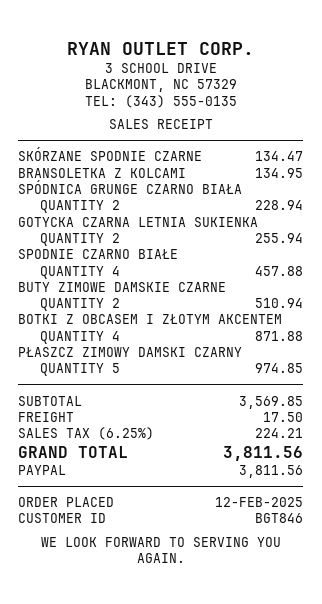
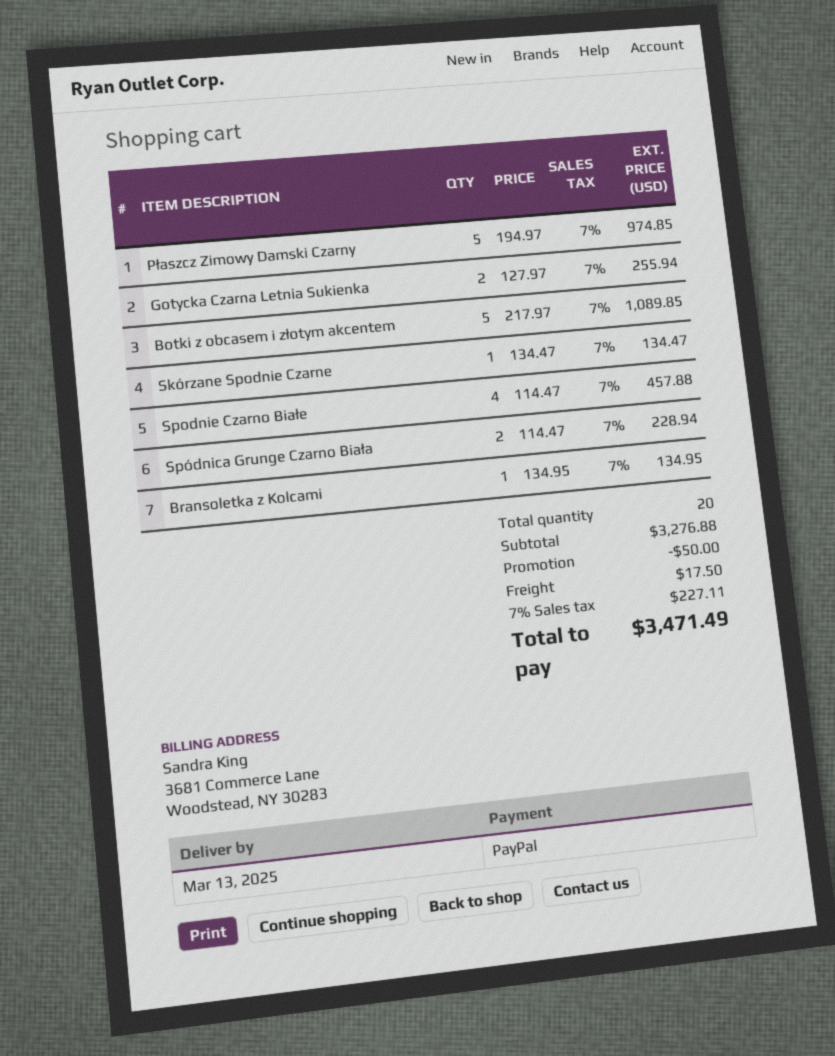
BUTY ZIMOWE DAMSKIE CZARNE: 2 for 510.94 -> none
BOTKI Z OBCASEM I ZŁOTYM AKCENTEM: 4 for 871.88 -> 5 for 1089.85
subtotal: 3569.85 -> 3276.88
discount: none -> 50.00
tax: 6.25% = 224.21 -> 7% = 227.11
total: 3811.56 -> 3471.49

